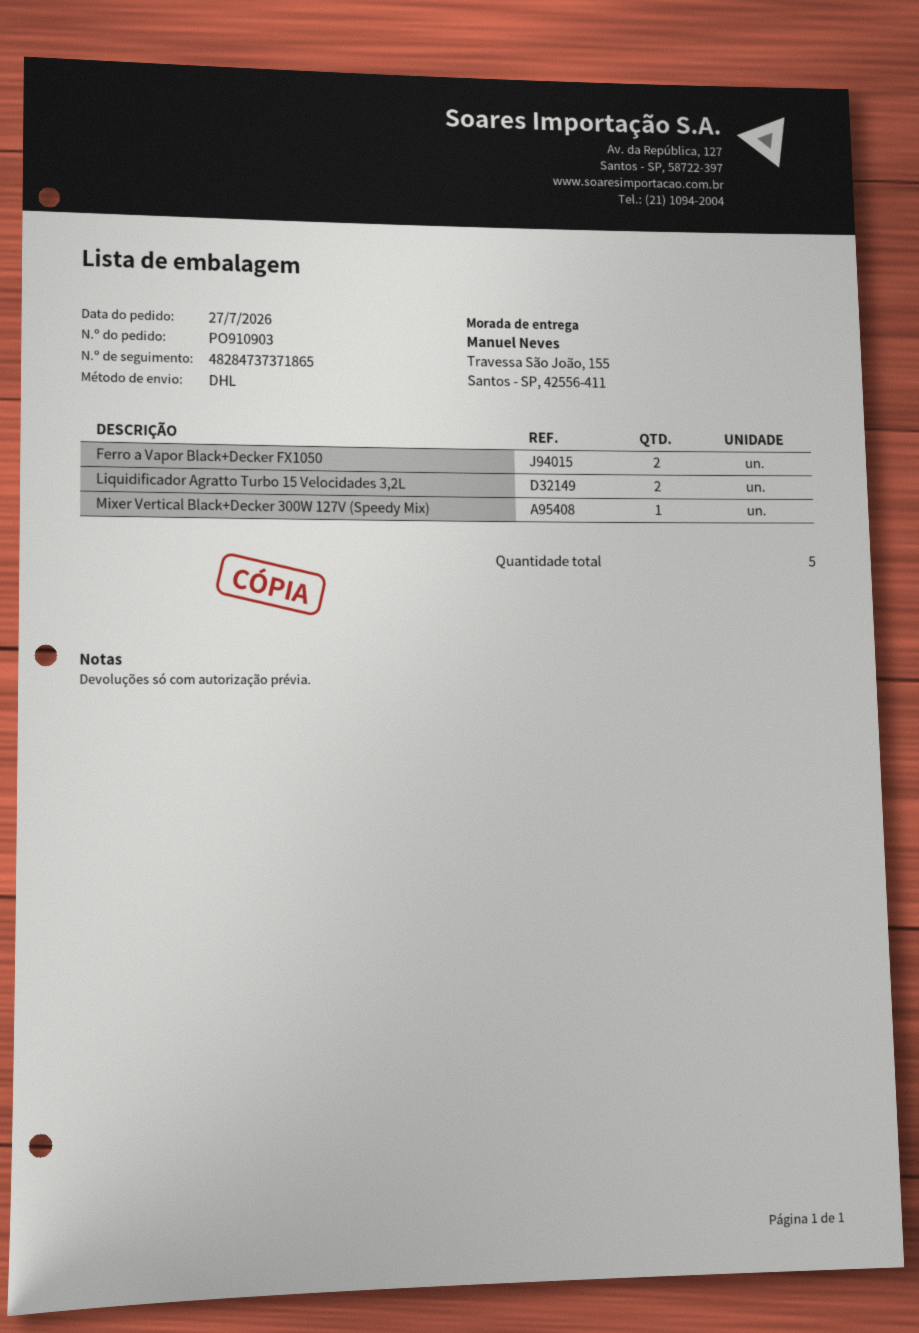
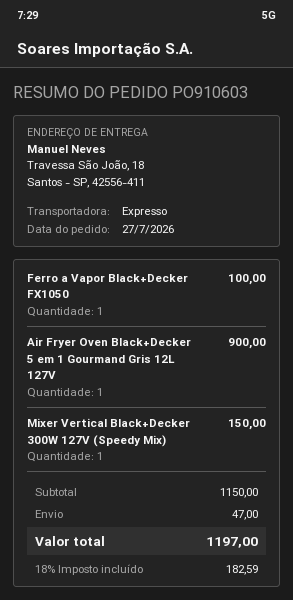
order number: PO910903 -> PO910603
shipping method: DHL -> express
ship to: Travessa São João, 155, Santos - SP, 42556-411 -> Travessa São João, 18, Santos - SP, 42556-411
Ferro a Vapor Black+Decker FX1050: 2 -> 1
Liquidificador Agratto Turbo 15 Velocidades 3,2L: 2 -> none
Air Fryer Oven Black+Decker 5 em 1 Gourmand Gris 12L 127V: none -> 1

